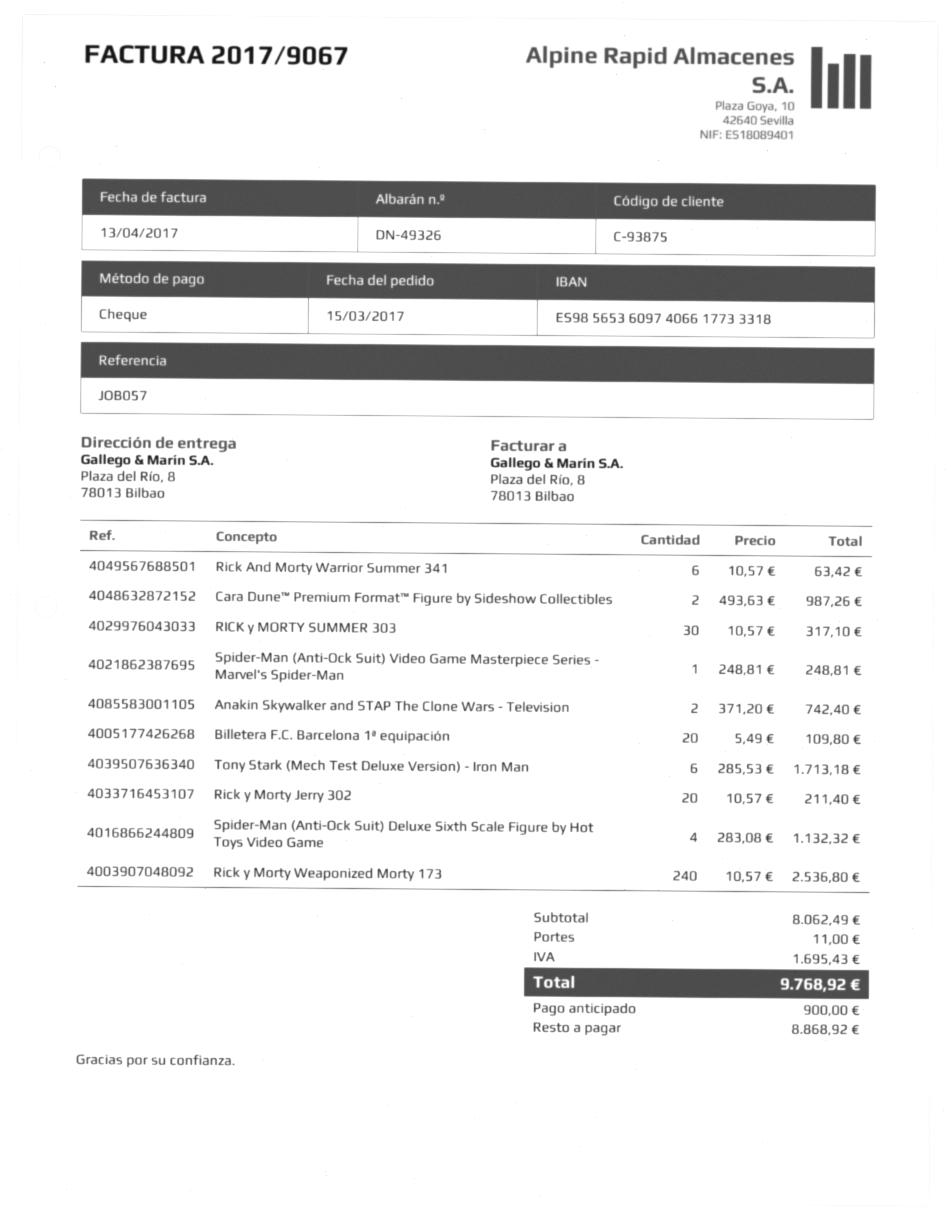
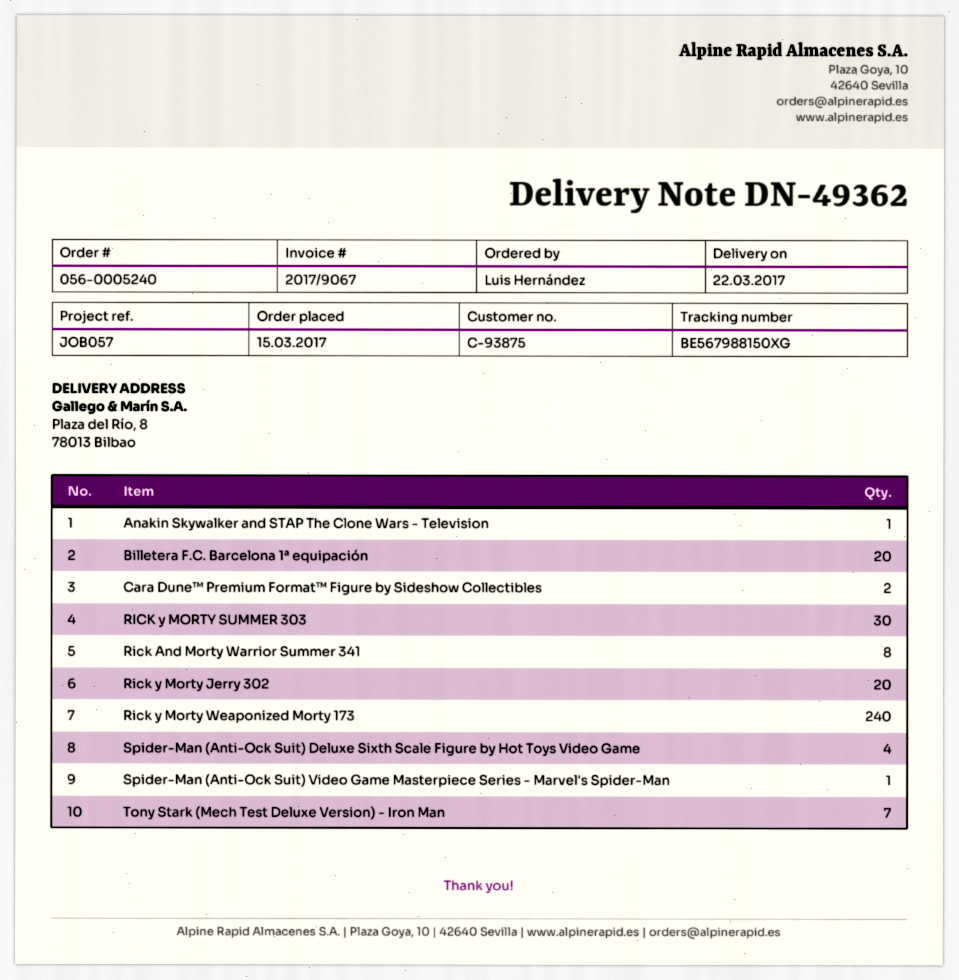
delivery note number: DN-49326 -> DN-49362
Rick And Morty Warrior Summer 341: 6 -> 8
Anakin Skywalker and STAP The Clone Wars - Television: 2 -> 1
Tony Stark (Mech Test Deluxe Version) - Iron Man: 6 -> 7

